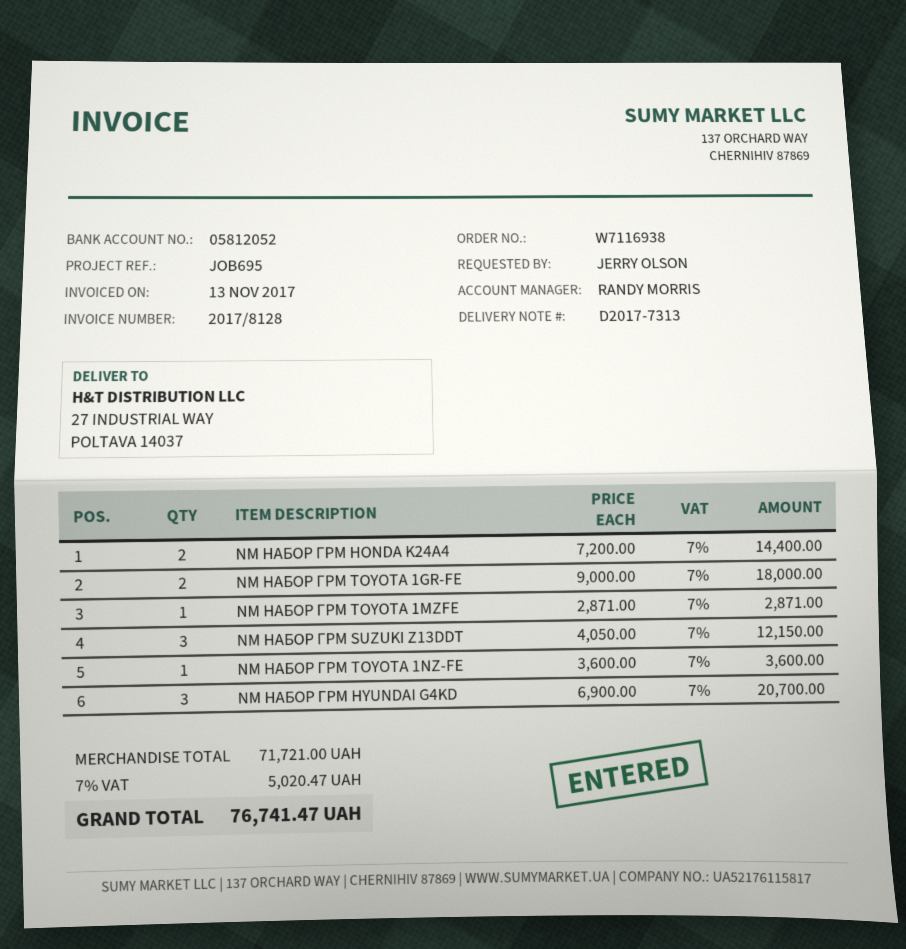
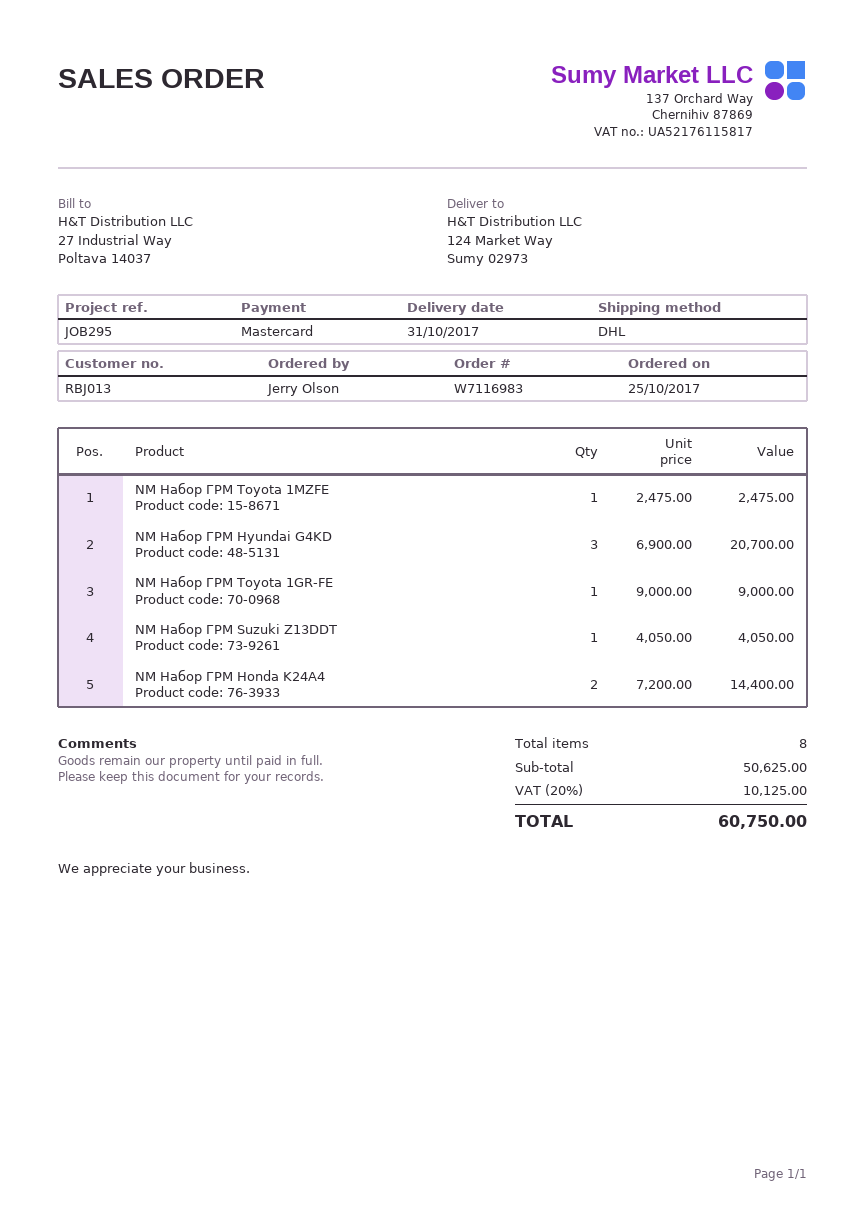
order number: W7116938 -> W7116983
reference: JOB695 -> JOB295
ship to: 27 INDUSTRIAL WAY, POLTAVA 14037 -> 124 Market Way, Sumy 02973
NM НАБОР ГРМ TOYOTA 1GR-FE: 2 x 9000.00 = 18000.00 -> 1 x 9000.00 = 9000.00
NM НАБОР ГРМ TOYOTA 1MZFE: 1 x 2871.00 = 2871.00 -> 1 x 2475.00 = 2475.00
NM НАБОР ГРМ SUZUKI Z13DDT: 3 x 4050.00 = 12150.00 -> 1 x 4050.00 = 4050.00
NM НАБОР ГРМ TOYOTA 1NZ-FE: 1 x 3600.00 = 3600.00 -> none
subtotal: 71721.00 -> 50625.00
tax: 7% = 5020.47 -> 20% = 10125.00
total: 76741.47 -> 60750.00

